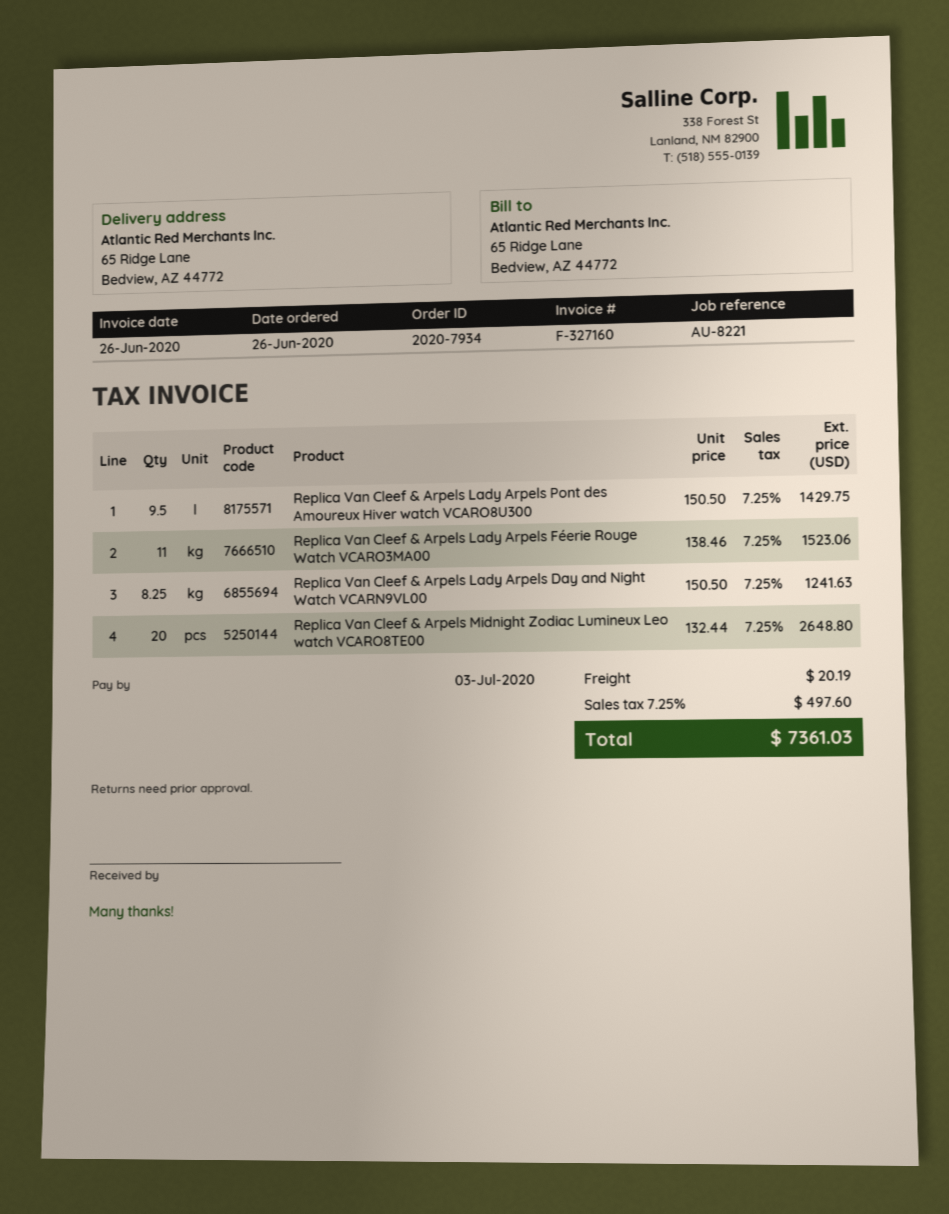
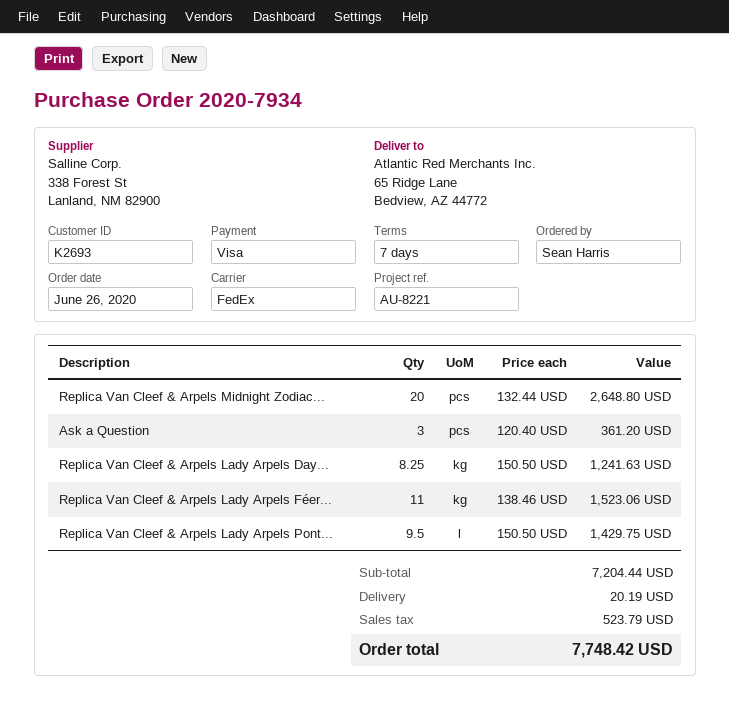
Ask a Question: none -> 3 x 120.40 = 361.20
tax: 497.60 -> 523.79
total: 7361.03 -> 7748.42

